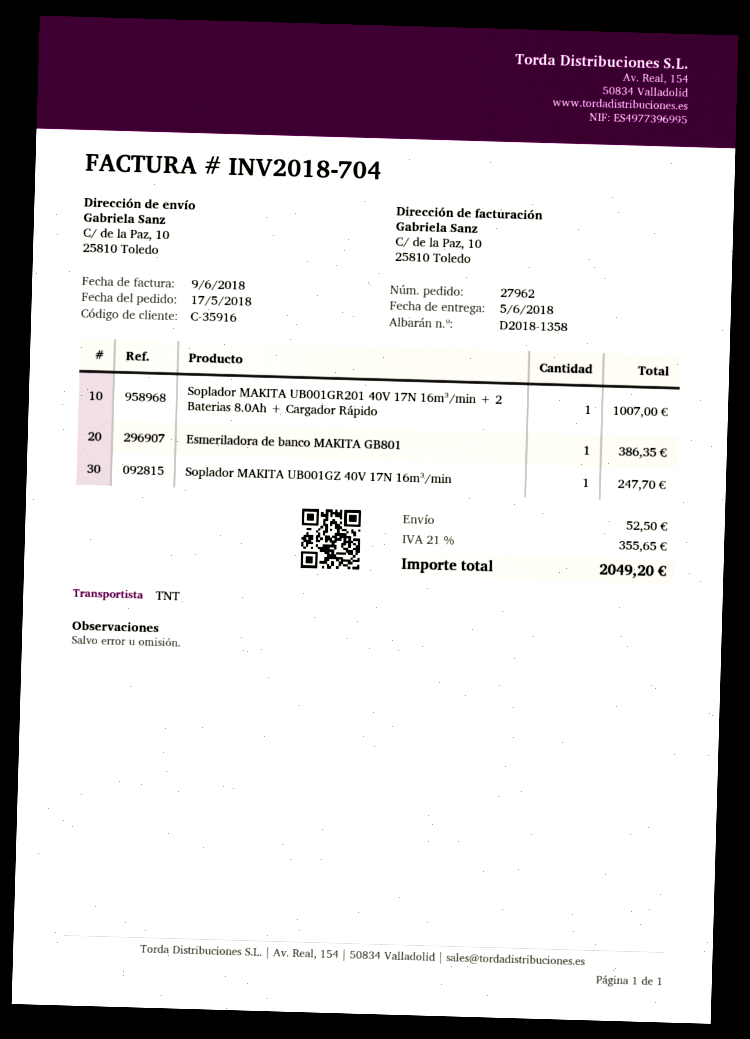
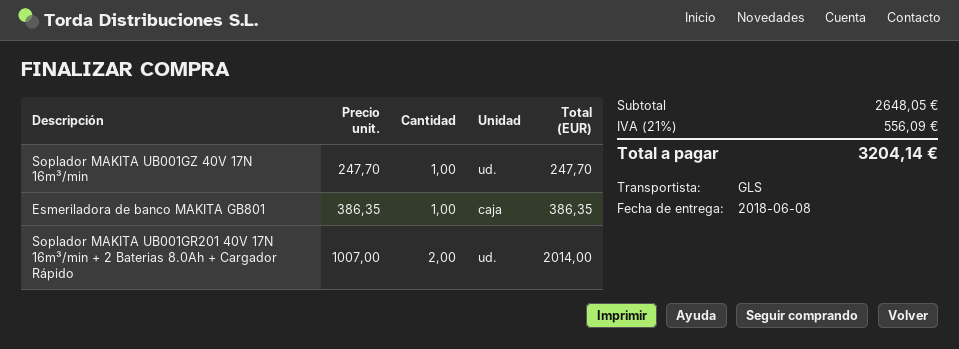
delivery date: 2018-06-05 -> 2018-06-08
shipping method: TNT -> GLS
Soplador MAKITA UB001GR201 40V 17N 16m³/min + 2 Baterias 8.0Ah + Cargador Rápido: 1 for 1007.00 -> 2 for 2014.00
shipping: 52.50 -> none
tax: 21% = 355.65 -> 21% = 556.09
total: 2049.20 -> 3204.14

